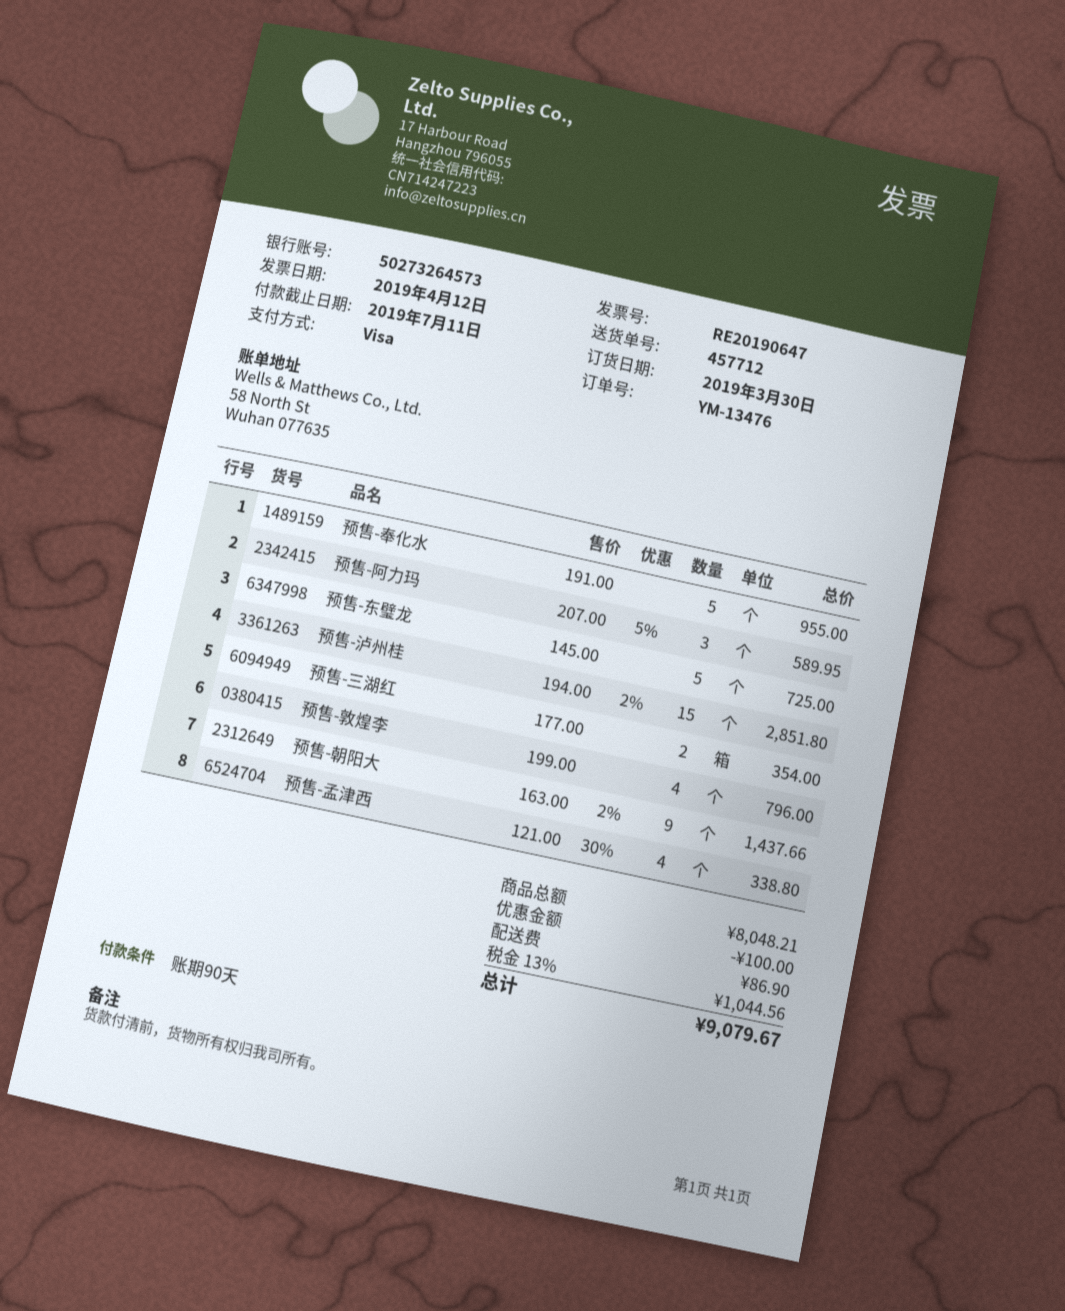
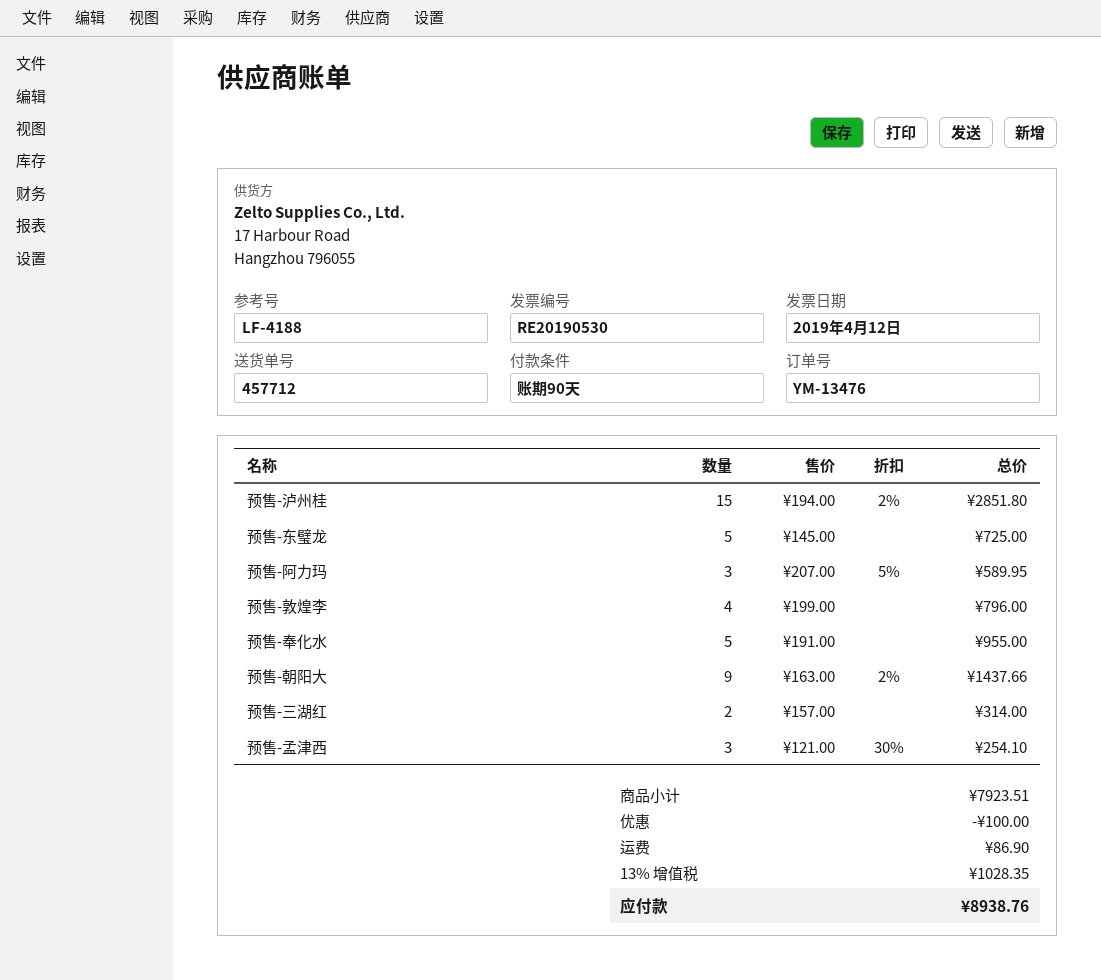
invoice number: RE20190647 -> RE20190530
预售-三湖红: 2 x 177.00 = 354.00 -> 2 x 157.00 = 314.00
预售-孟津西: 4 x 121.00 - 30% = 338.80 -> 3 x 121.00 - 30% = 254.10
subtotal: 8048.21 -> 7923.51
tax: 13% = 1044.56 -> 13% = 1028.35
total: 9079.67 -> 8938.76

